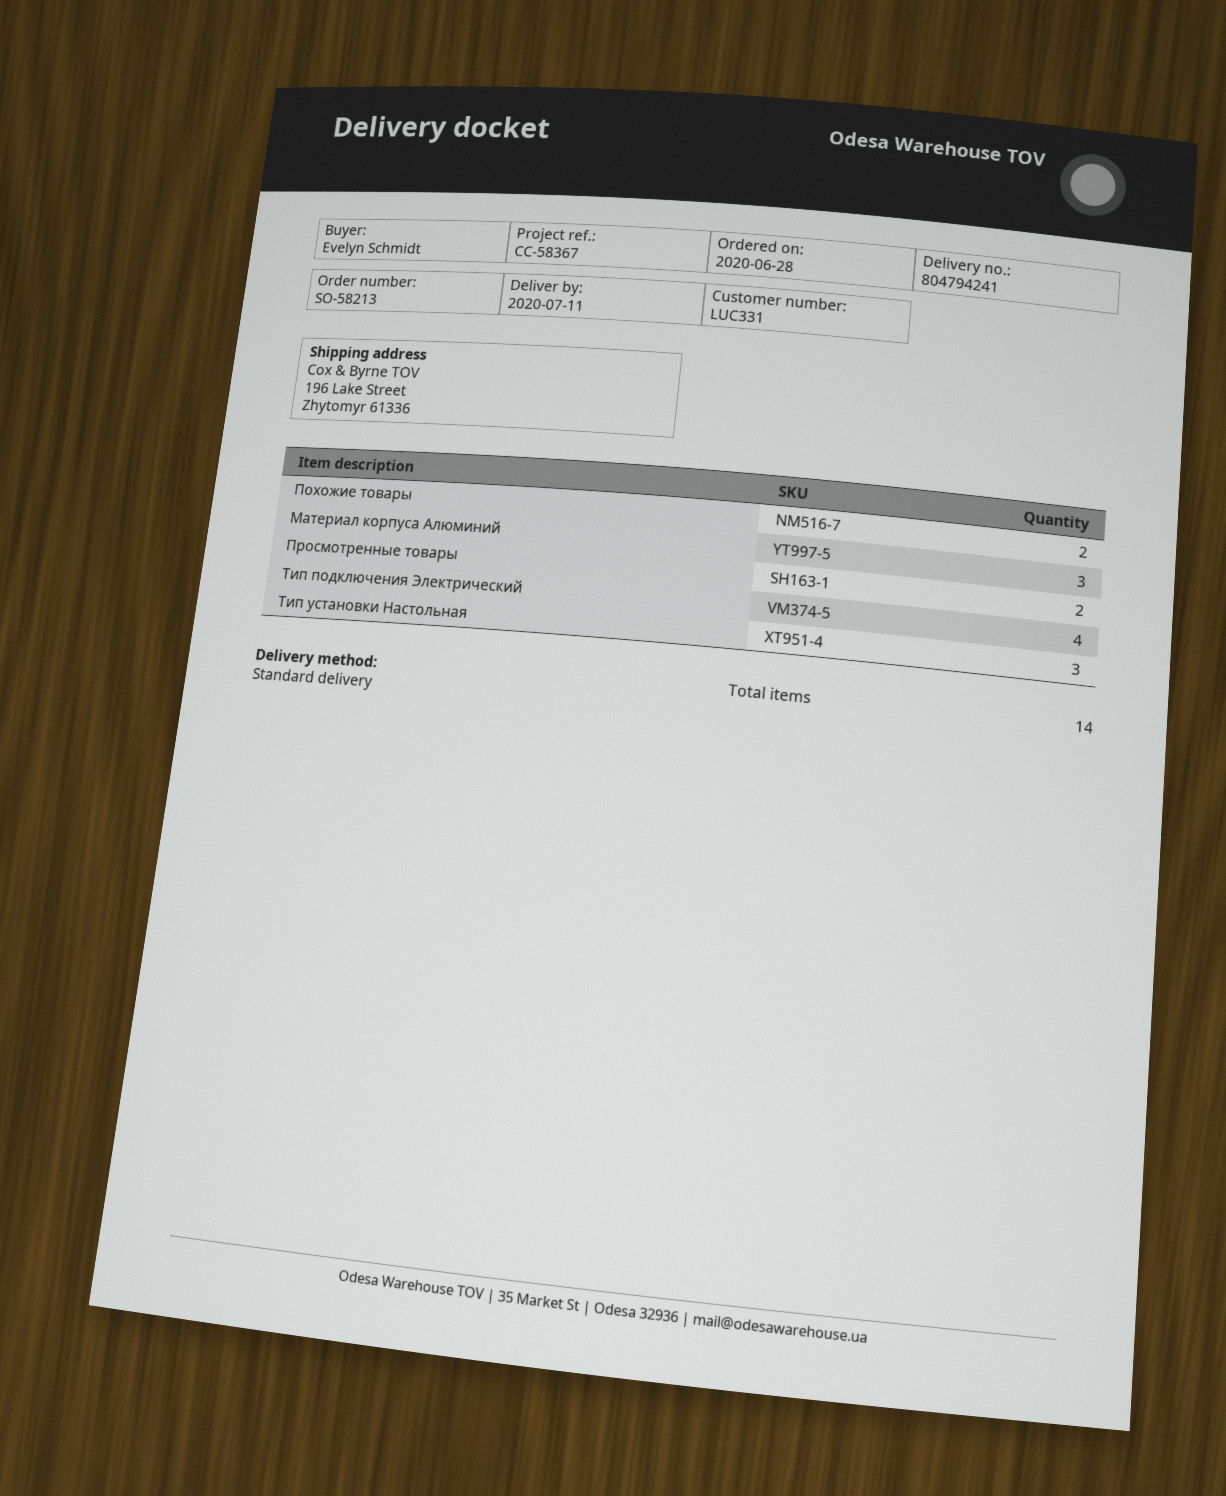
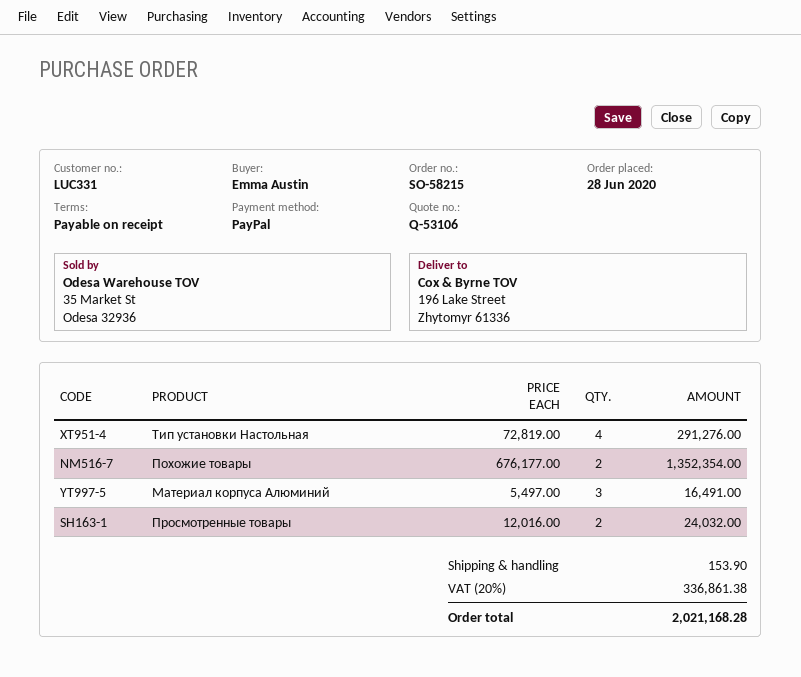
order number: SO-58213 -> SO-58215
ordered by: Evelyn Schmidt -> Emma Austin
Тип подключения Электрический: 4 -> none
Тип установки Настольная: 3 -> 4

